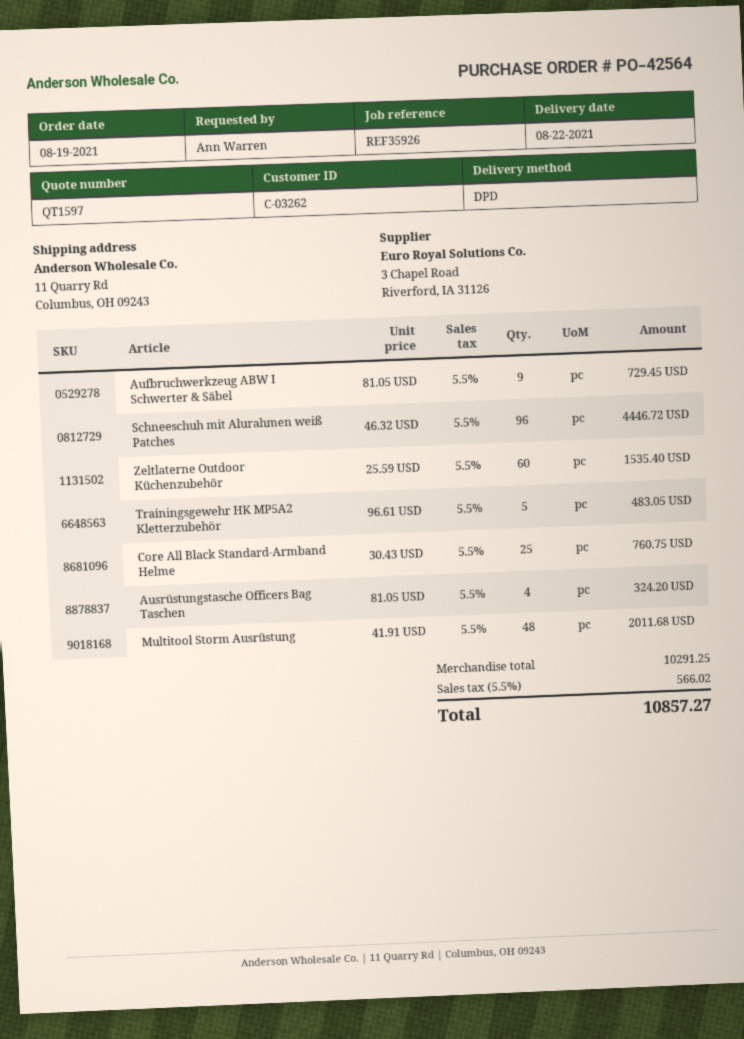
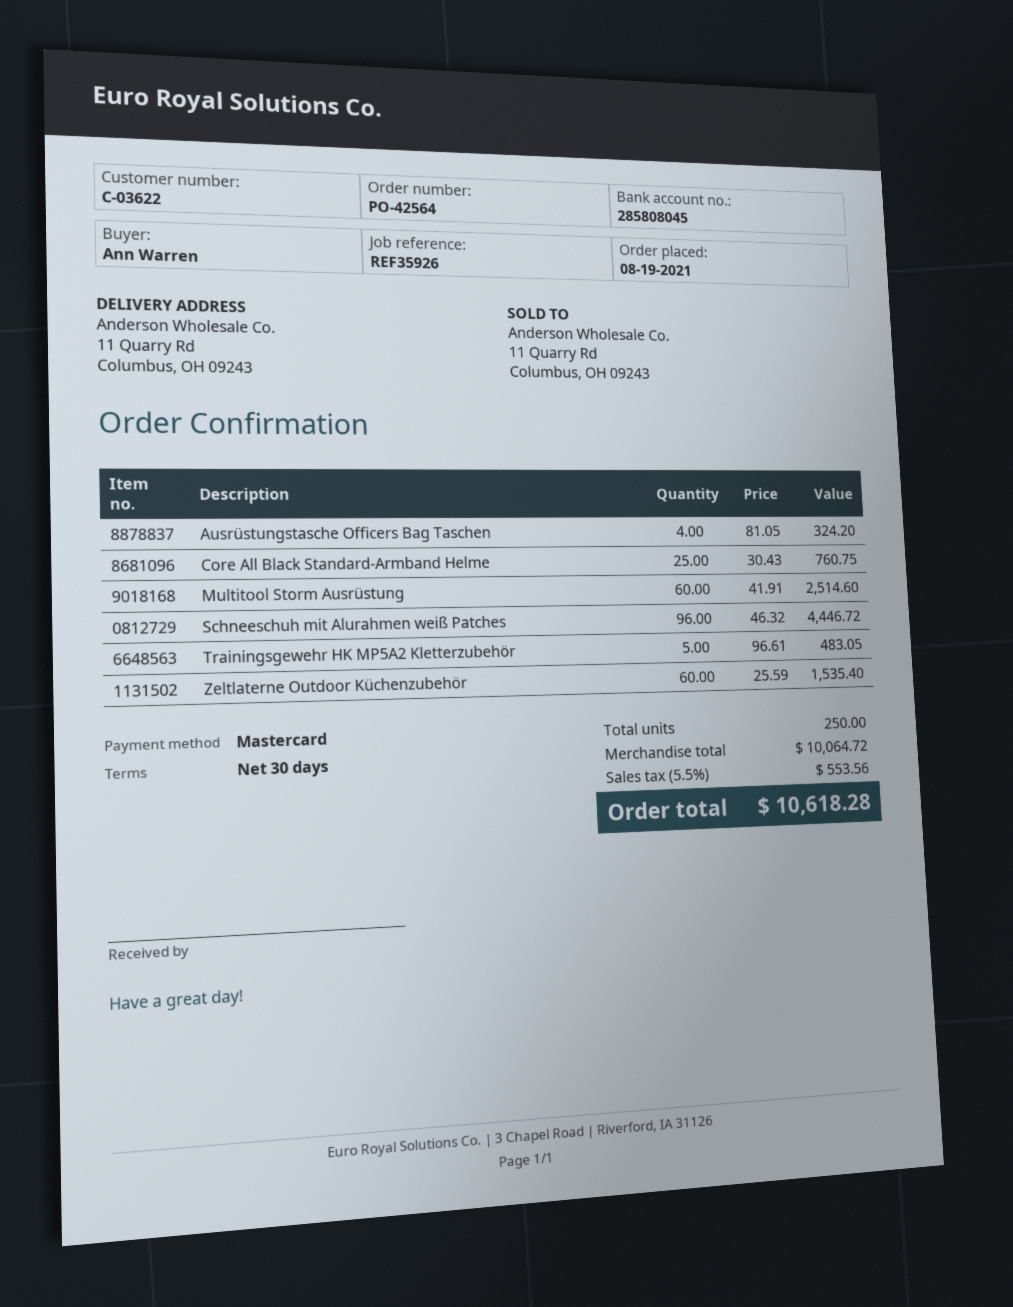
customer number: C-03262 -> C-03622
Aufbruchwerkzeug ABW I Schwerter & Säbel: 9 x 81.05 = 729.45 -> none
Multitool Storm Ausrüstung: 48 x 41.91 = 2011.68 -> 60 x 41.91 = 2514.60
subtotal: 10291.25 -> 10064.72
tax: 5.5% = 566.02 -> 5.5% = 553.56
total: 10857.27 -> 10618.28

